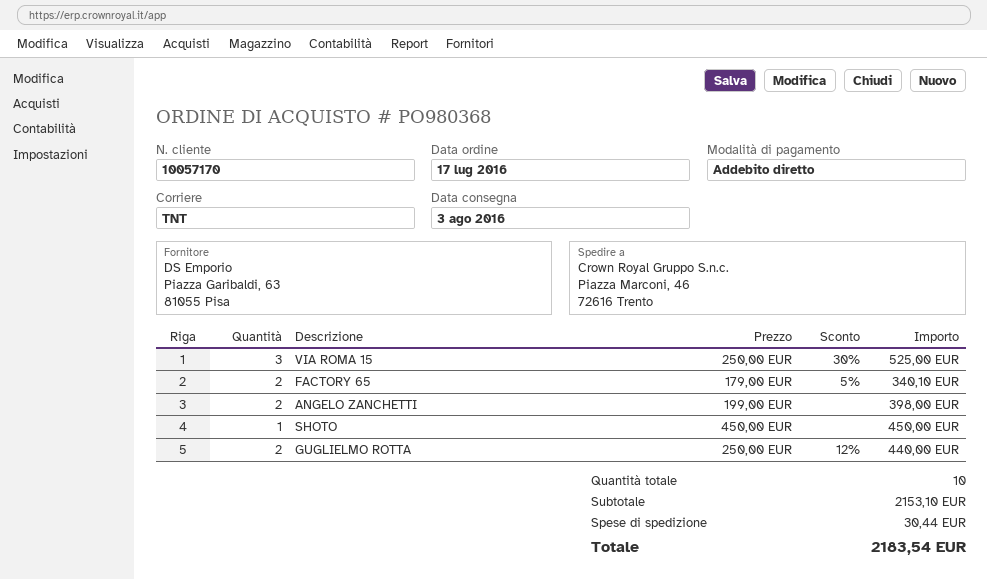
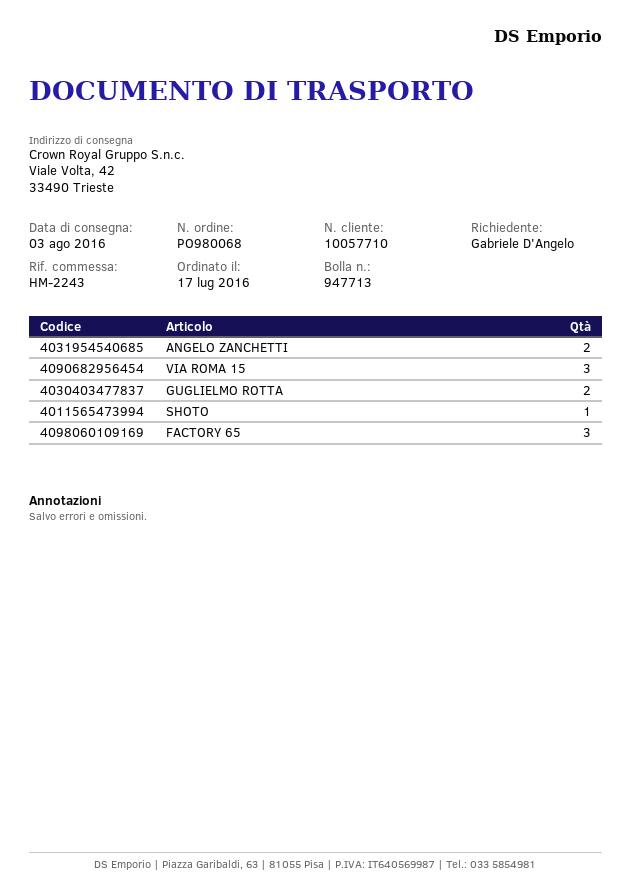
order number: PO980368 -> PO980068
customer number: 10057170 -> 10057710
ship to: Piazza Marconi, 46, 72616 Trento -> Viale Volta, 42, 33490 Trieste
FACTORY 65: 2 -> 3

